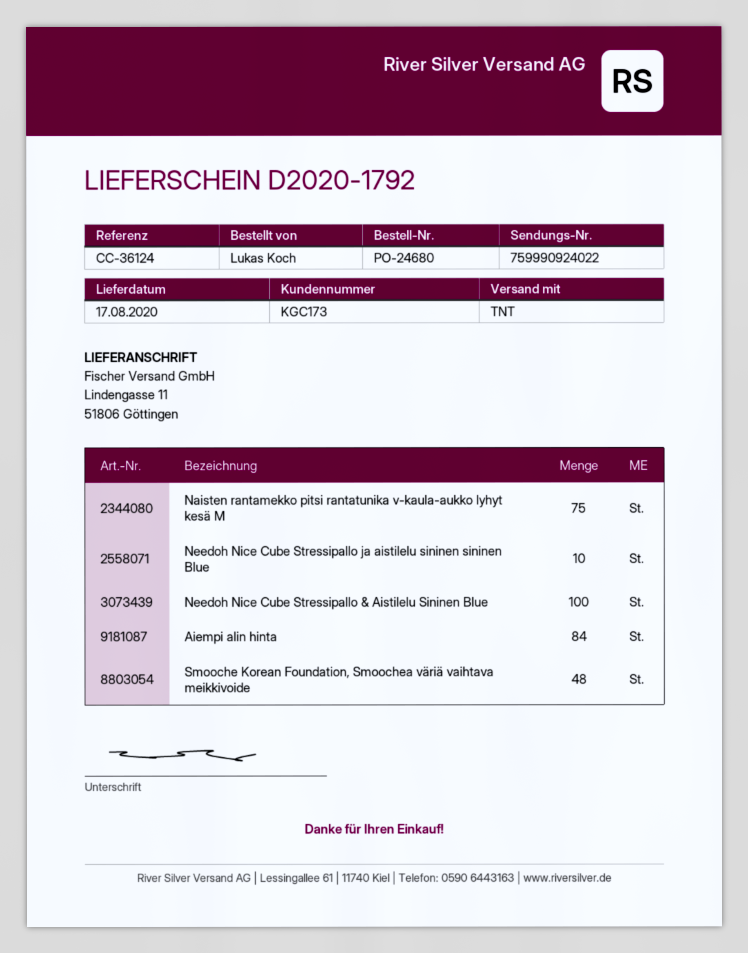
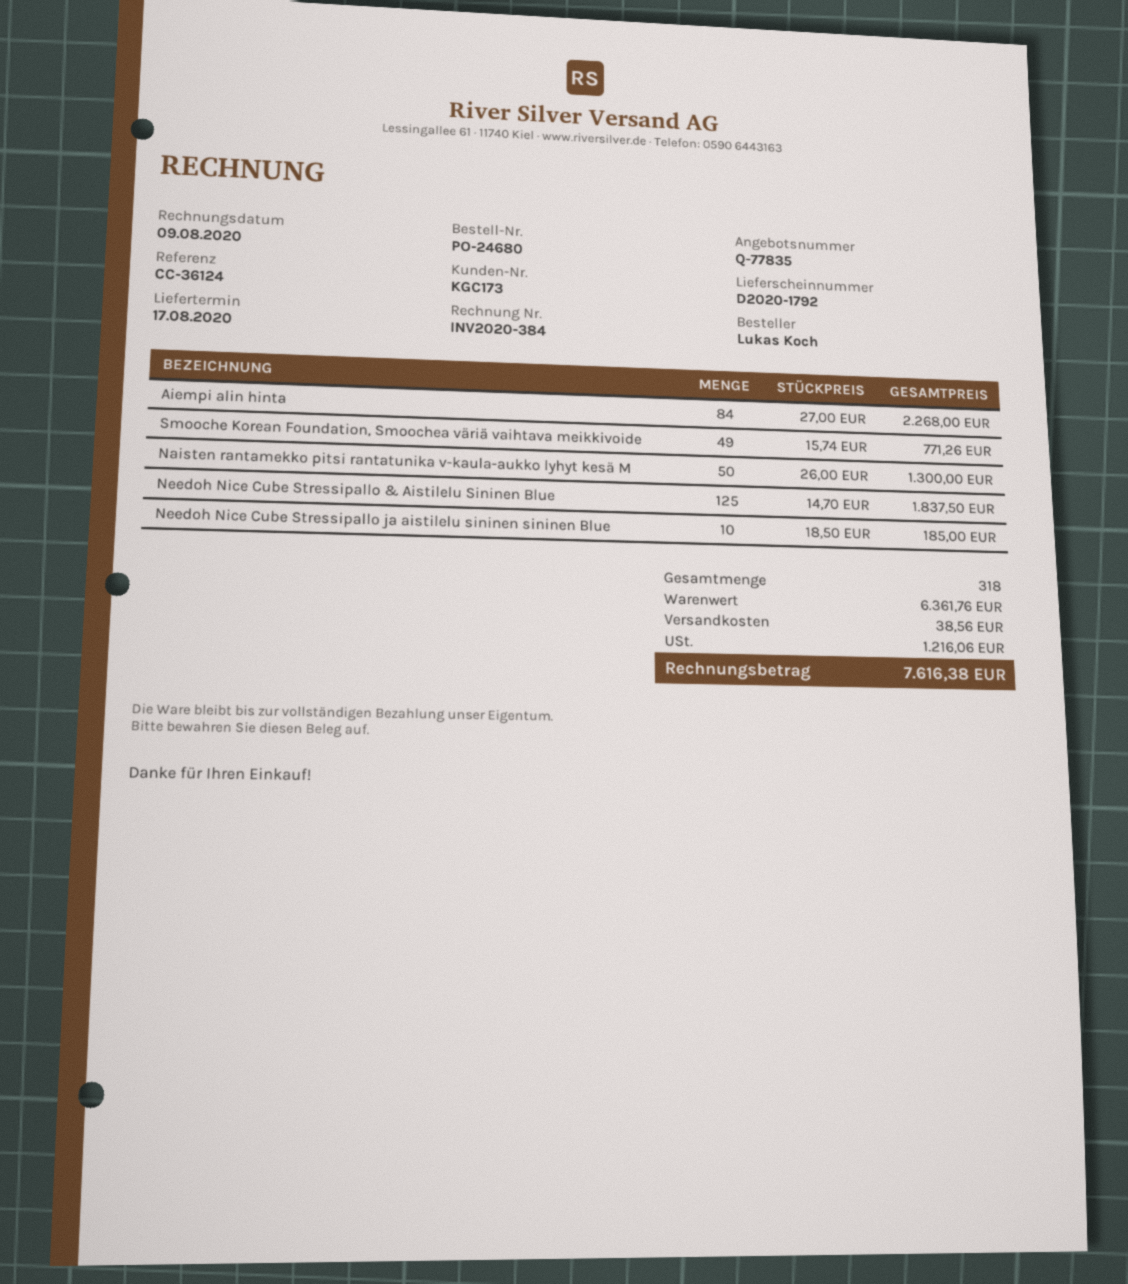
Naisten rantamekko pitsi rantatunika v-kaula-aukko lyhyt kesä M: 75 -> 50
Needoh Nice Cube Stressipallo & Aistilelu Sininen Blue: 100 -> 125
Smooche Korean Foundation, Smoochea väriä vaihtava meikkivoide: 48 -> 49

